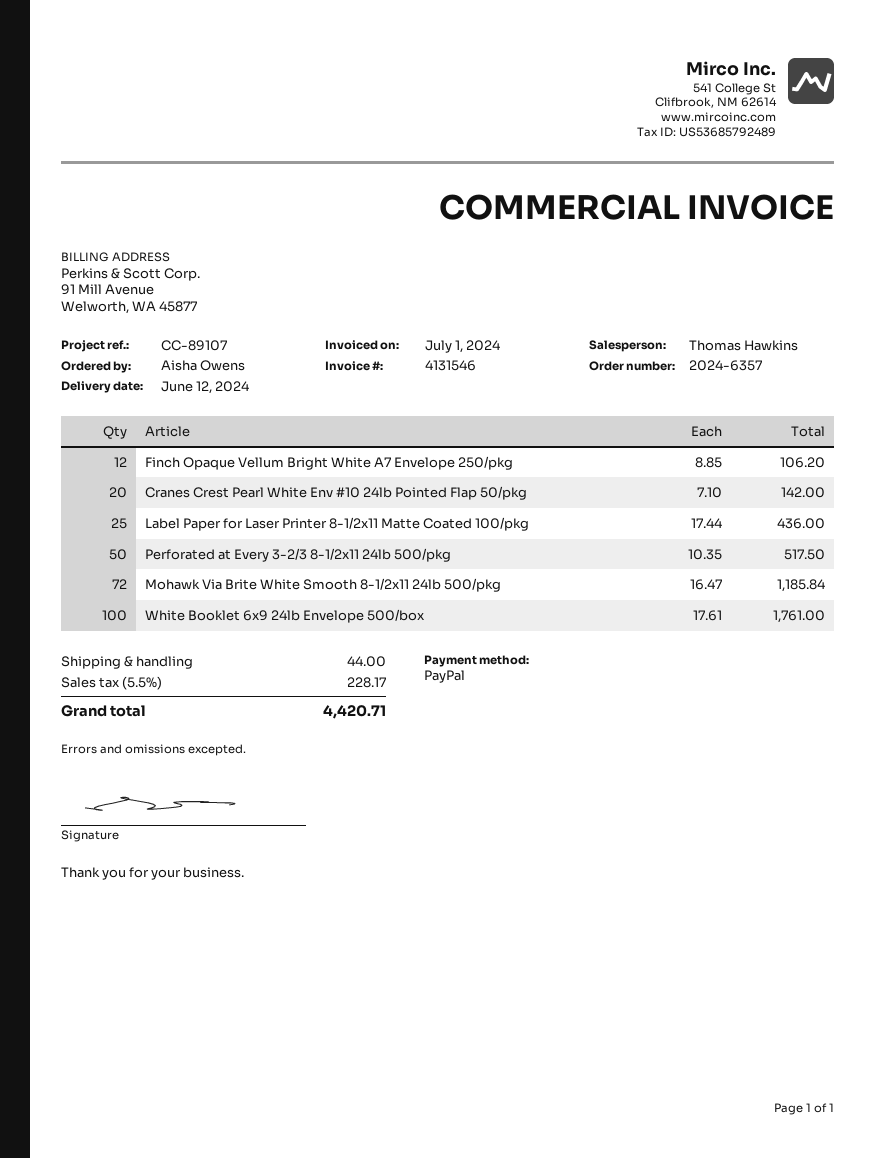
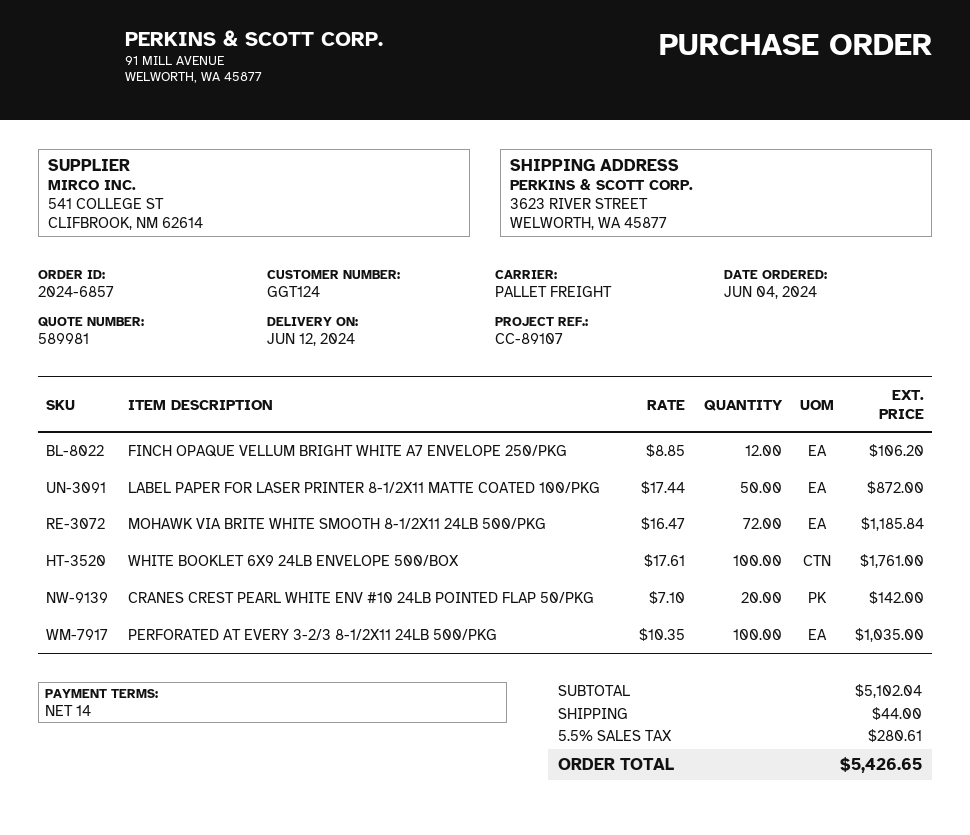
order number: 2024-6357 -> 2024-6857
Label Paper for Laser Printer 8-1/2x11 Matte Coated 100/pkg: 25 x 17.44 = 436.00 -> 50 x 17.44 = 872.00
Perforated at Every 3-2/3 8-1/2x11 24lb 500/pkg: 50 x 10.35 = 517.50 -> 100 x 10.35 = 1035.00
tax: 5.5% = 228.17 -> 5.5% = 280.61
total: 4420.71 -> 5426.65

